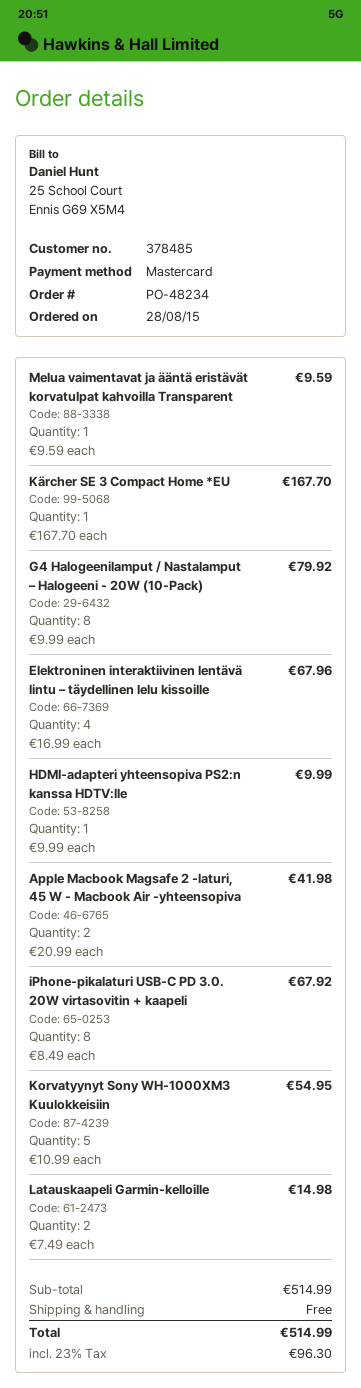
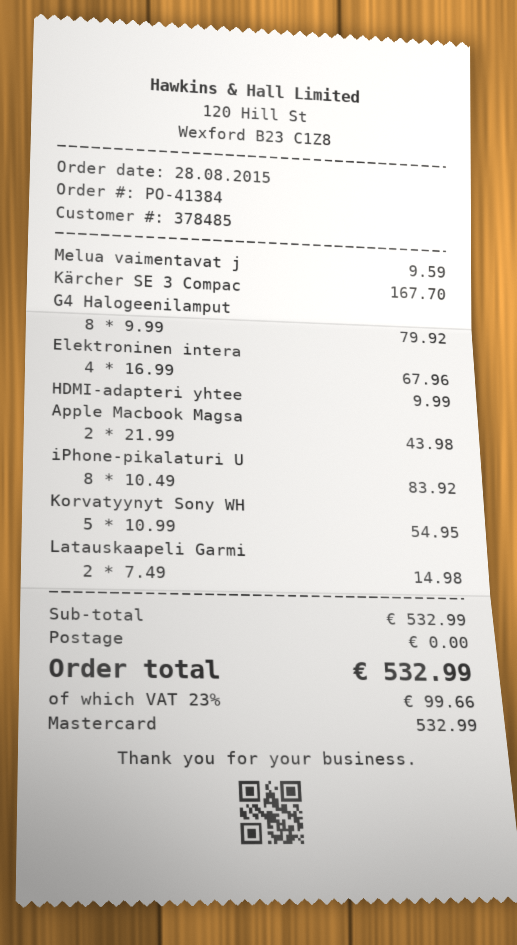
order number: PO-48234 -> PO-41384
Apple Macbook Magsafe 2 -laturi, 45 W - Macbook Air -yhteensopiva: 2 x 20.99 = 41.98 -> 2 x 21.99 = 43.98
iPhone-pikalaturi USB-C PD 3.0. 20W virtasovitin + kaapeli: 8 x 8.49 = 67.92 -> 8 x 10.49 = 83.92
subtotal: 514.99 -> 532.99
tax: 23% = 96.30 -> 23% = 99.66
total: 514.99 -> 532.99

